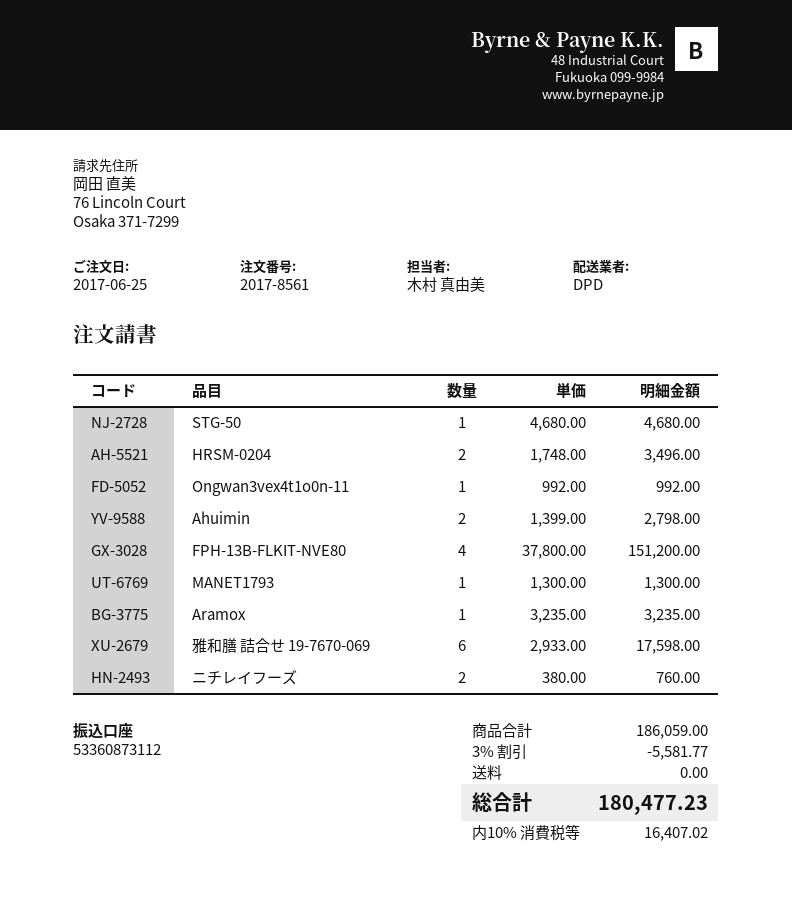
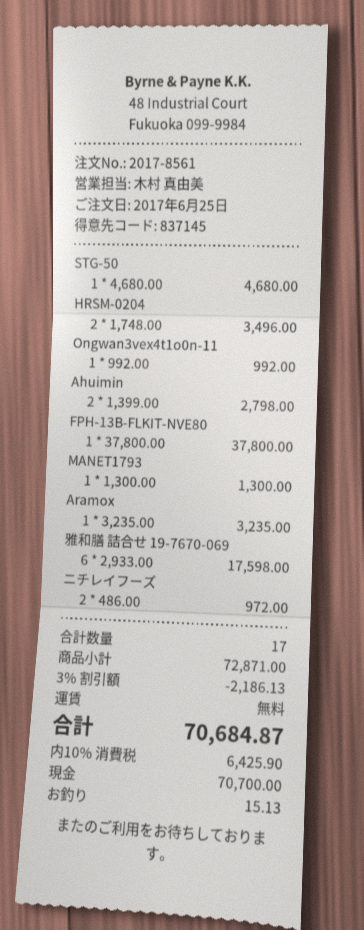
FPH-13B-FLKIT-NVE80: 4 x 37800.00 = 151200.00 -> 1 x 37800.00 = 37800.00
ニチレイフーズ: 2 x 380.00 = 760.00 -> 2 x 486.00 = 972.00
subtotal: 186059.00 -> 72871.00
discount: 3% = 5581.77 -> 3% = 2186.13
tax: 10% = 16407.02 -> 10% = 6425.90
total: 180477.23 -> 70684.87

